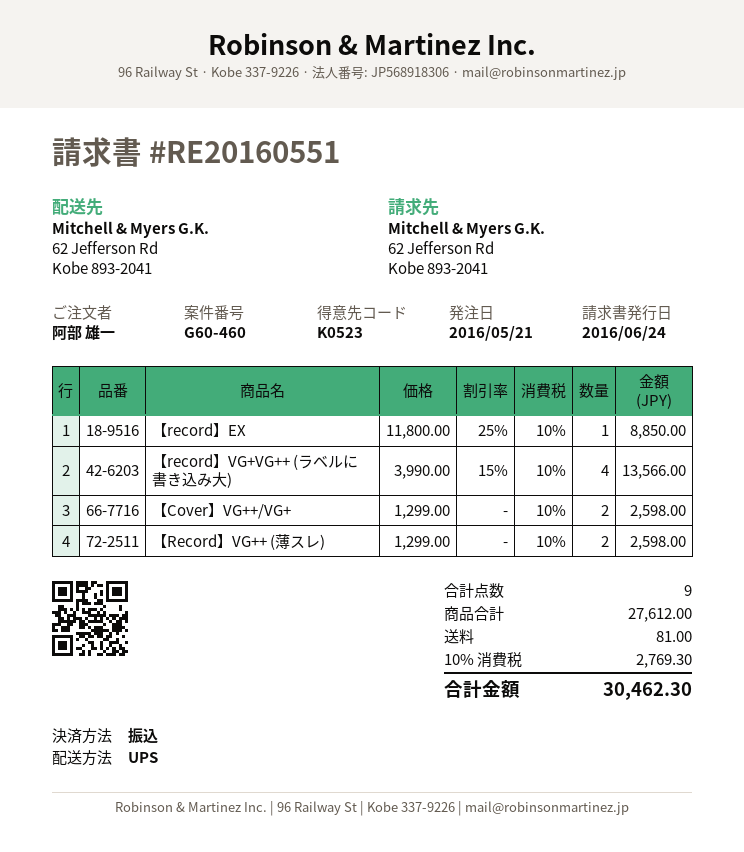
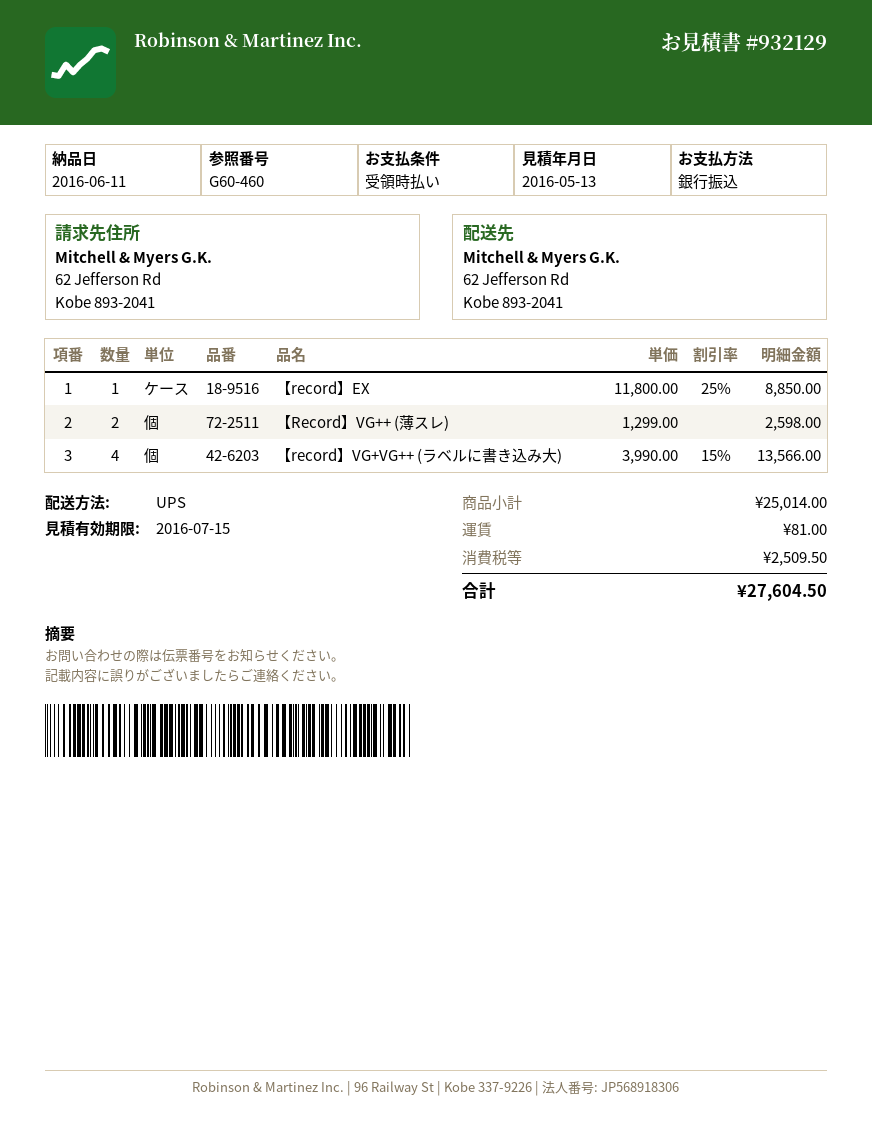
【Cover】VG++/VG+: 2 x 1299.00 = 2598.00 -> none
subtotal: 27612.00 -> 25014.00
tax: 2769.30 -> 2509.50
total: 30462.30 -> 27604.50

